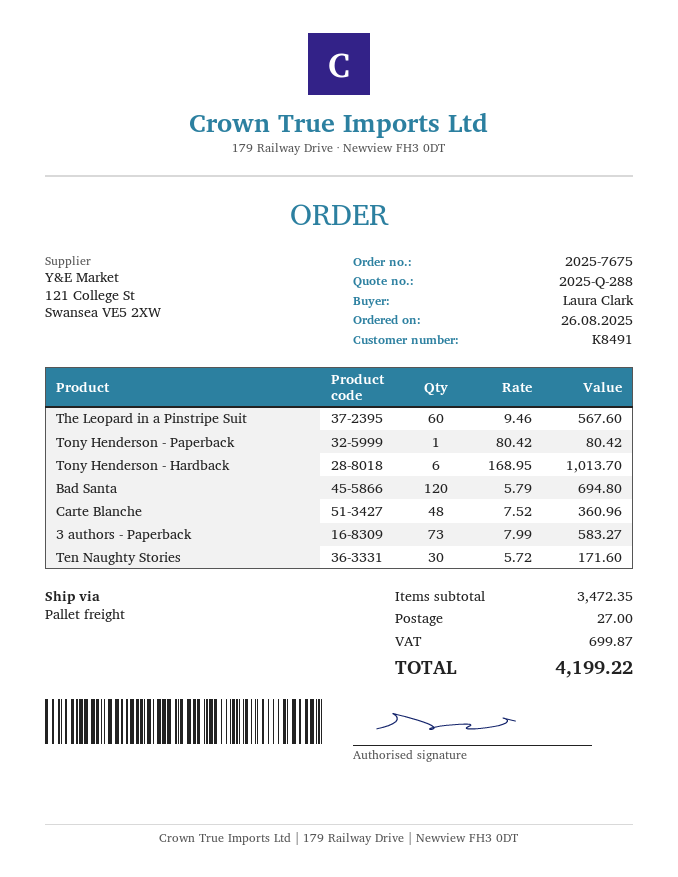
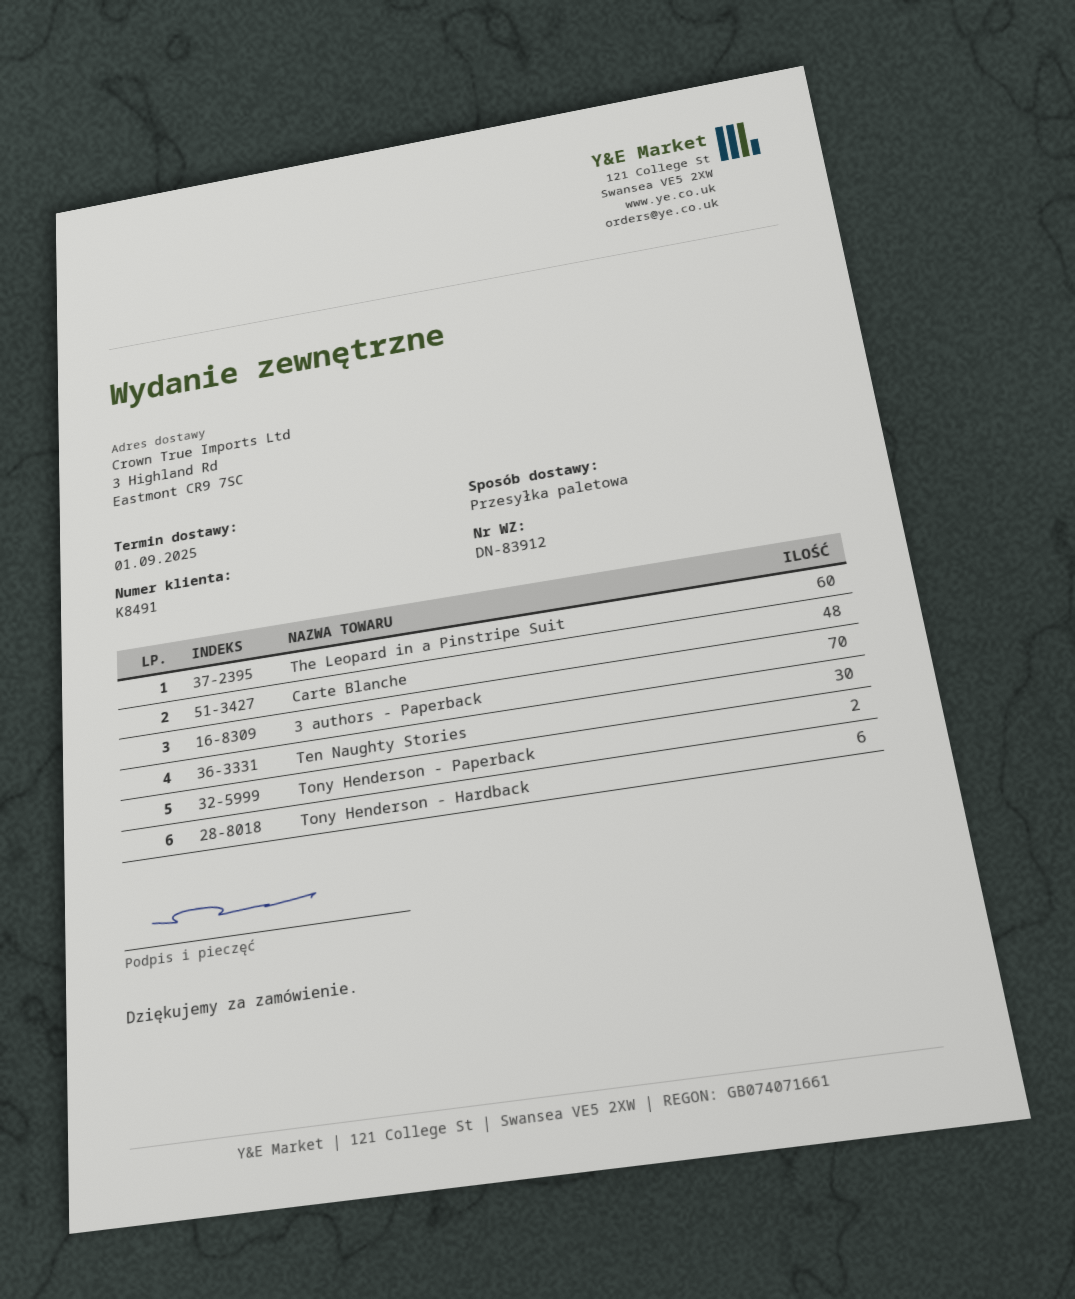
Tony Henderson - Paperback: 1 -> 2
Bad Santa: 120 -> none
3 authors - Paperback: 73 -> 70

